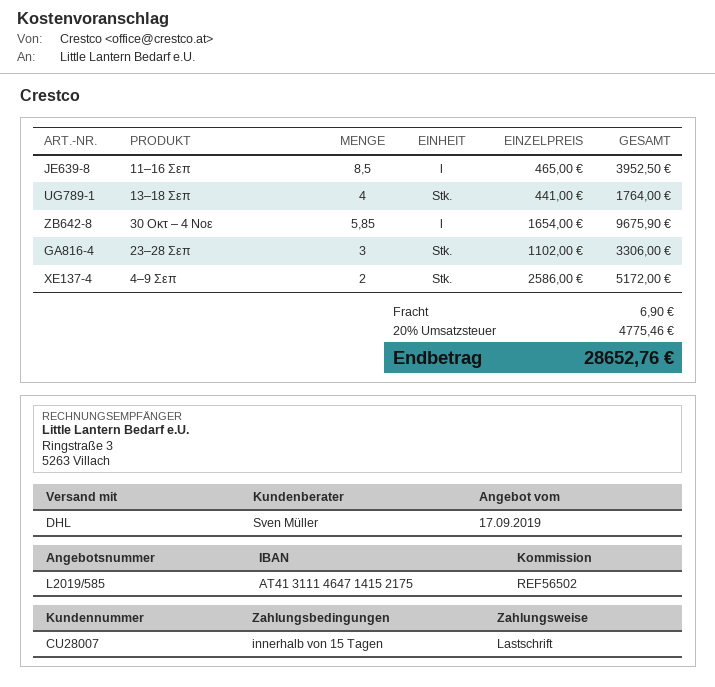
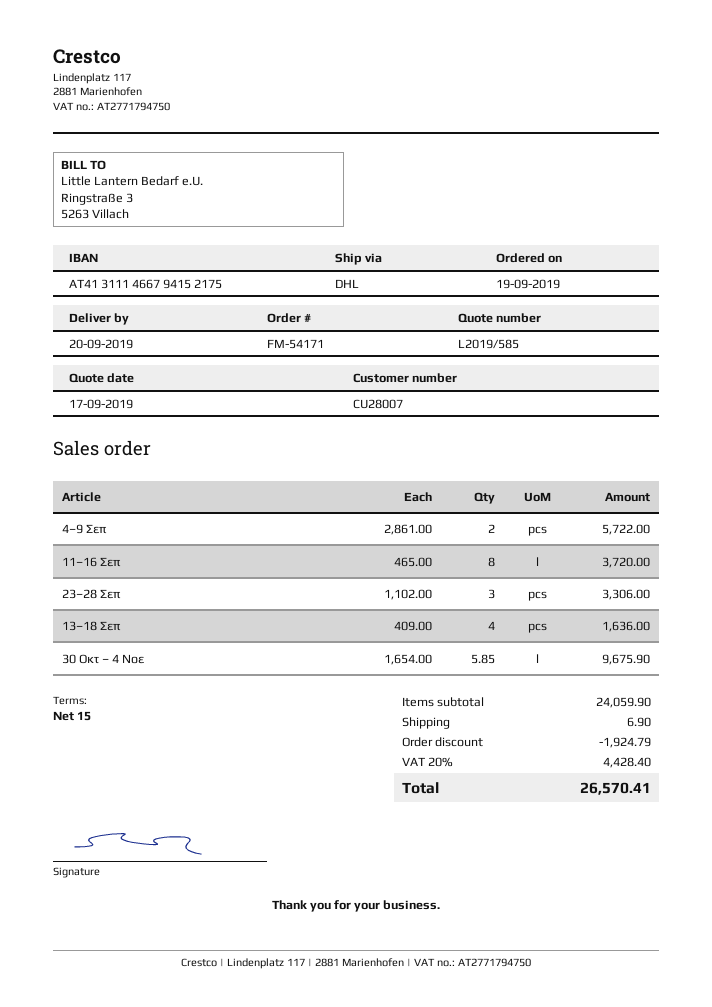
bank account: AT413111464714152175 -> AT413111466794152175
11–16 Σεπ: 8.5 x 465.00 = 3952.50 -> 8 x 465.00 = 3720.00
13–18 Σεπ: 4 x 441.00 = 1764.00 -> 4 x 409.00 = 1636.00
4–9 Σεπ: 2 x 2586.00 = 5172.00 -> 2 x 2861.00 = 5722.00
discount: none -> 1924.79
tax: 20% = 4775.46 -> 20% = 4428.40
total: 28652.76 -> 26570.41

